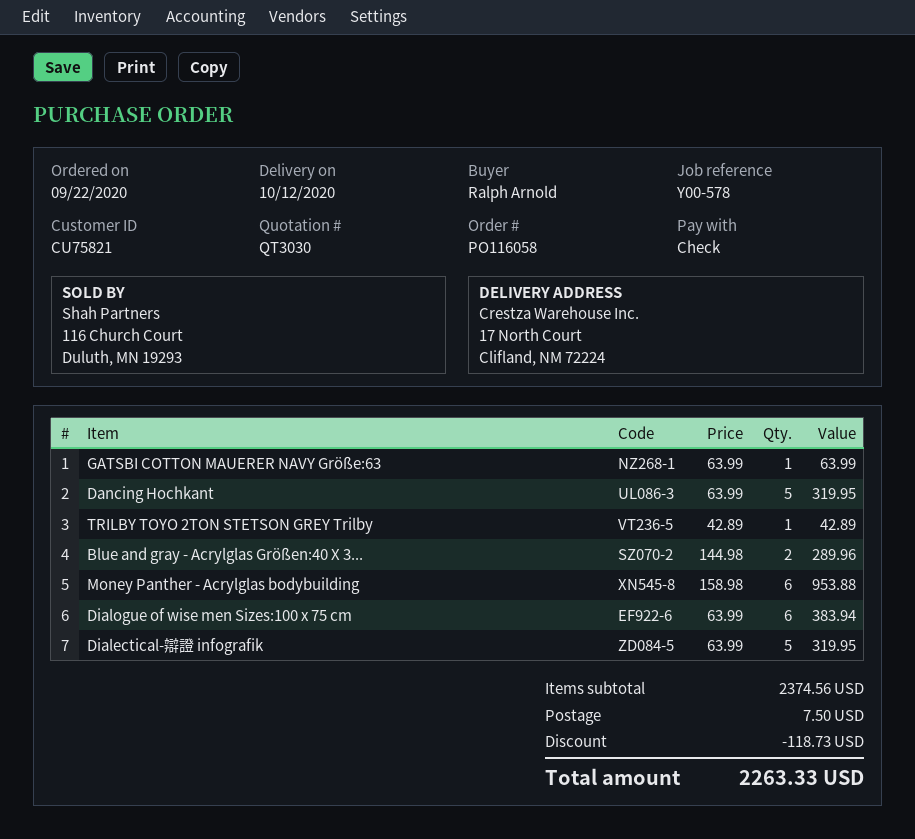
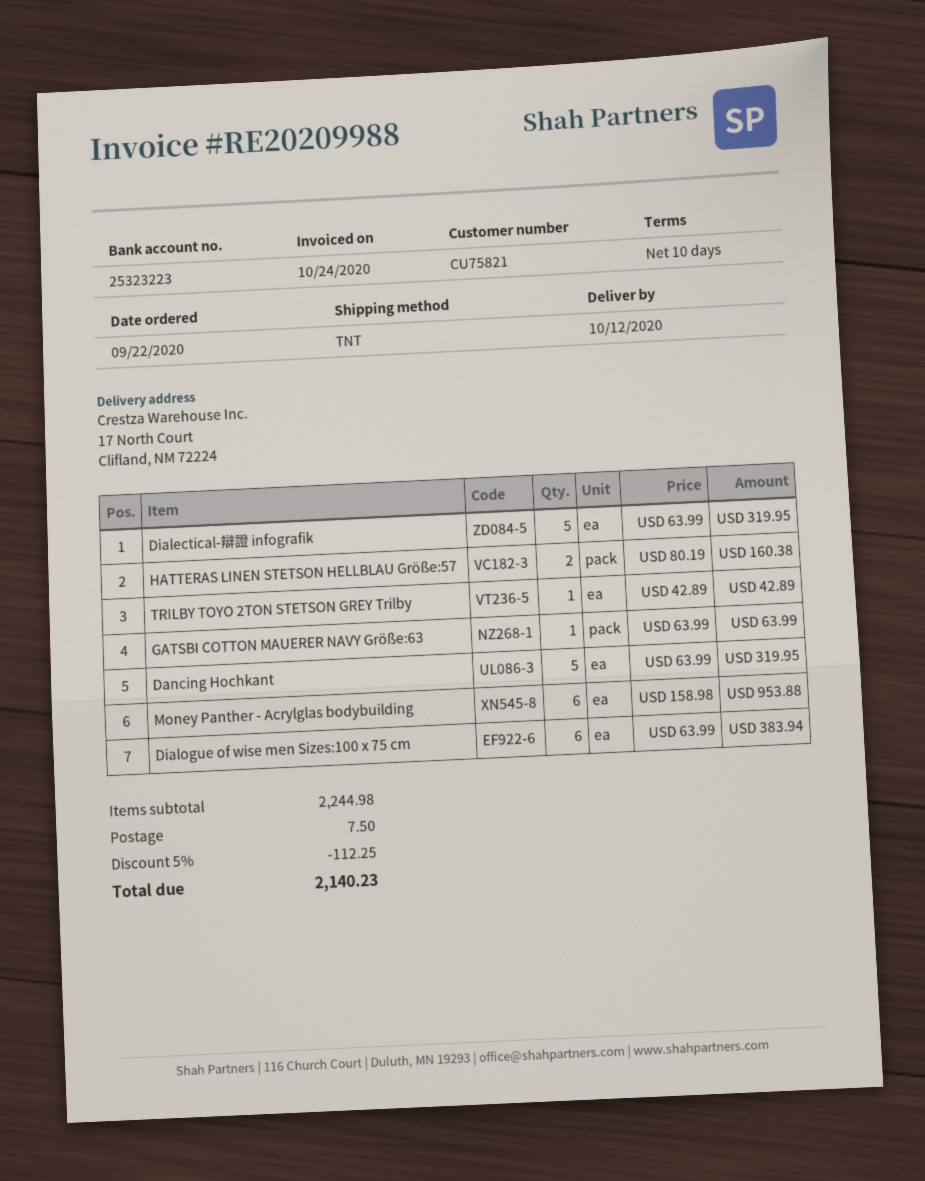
Blue and gray - Acrylglas Größen:40 X 3...: 2 x 144.98 = 289.96 -> none
HATTERAS LINEN STETSON HELLBLAU Größe:57: none -> 2 x 80.19 = 160.38
subtotal: 2374.56 -> 2244.98
discount: 118.73 -> 112.25
total: 2263.33 -> 2140.23

